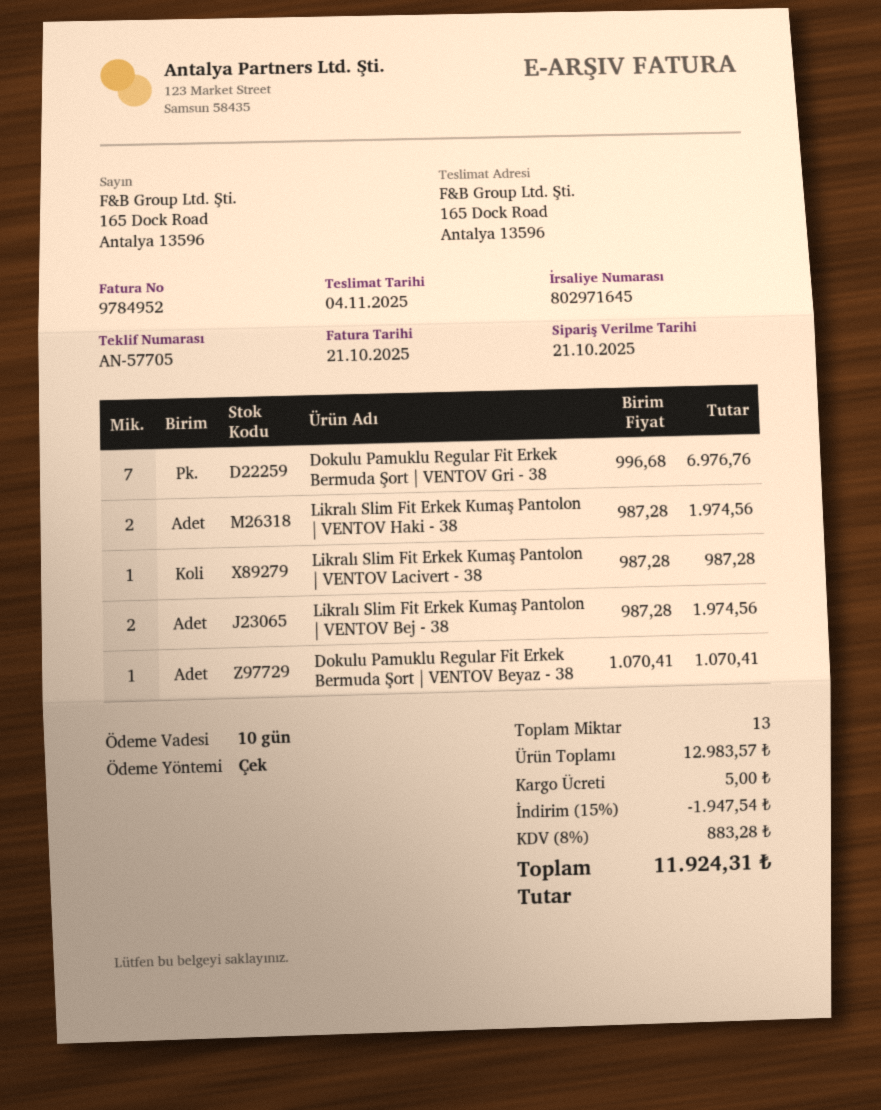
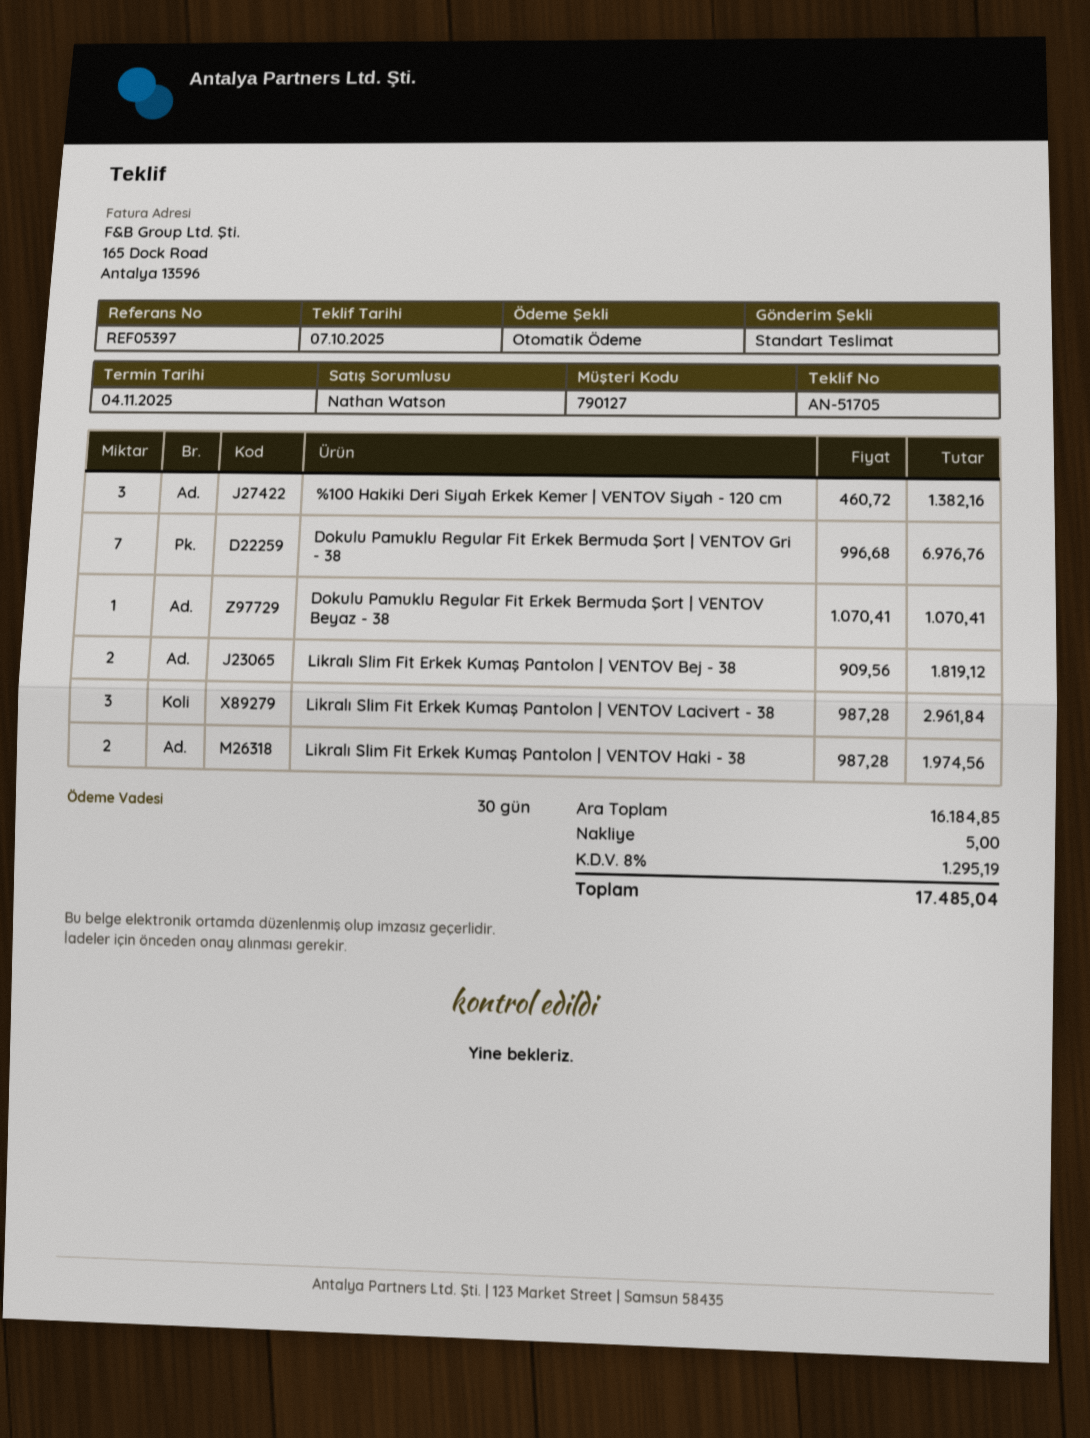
quote number: AN-57705 -> AN-51705
payment terms: 10 days -> 30 days
payment method: cheque -> direct debit
Likralı Slim Fit Erkek Kumaş Pantolon | VENTOV Lacivert - 38: 1 x 987.28 = 987.28 -> 3 x 987.28 = 2961.84
Likralı Slim Fit Erkek Kumaş Pantolon | VENTOV Bej - 38: 2 x 987.28 = 1974.56 -> 2 x 909.56 = 1819.12
%100 Hakiki Deri Siyah Erkek Kemer | VENTOV Siyah - 120 cm: none -> 3 x 460.72 = 1382.16
subtotal: 12983.57 -> 16184.85
discount: 15% = 1947.54 -> none
tax: 8% = 883.28 -> 8% = 1295.19
total: 11924.31 -> 17485.04

